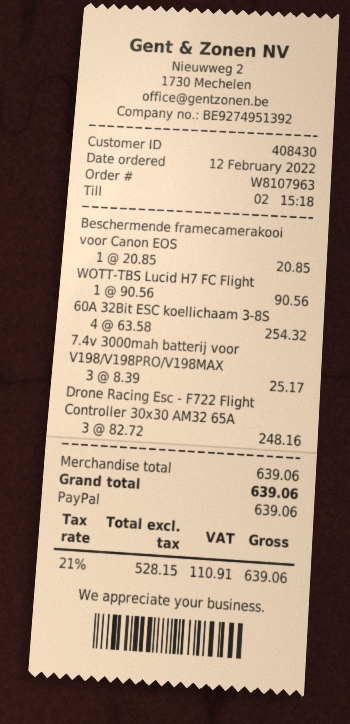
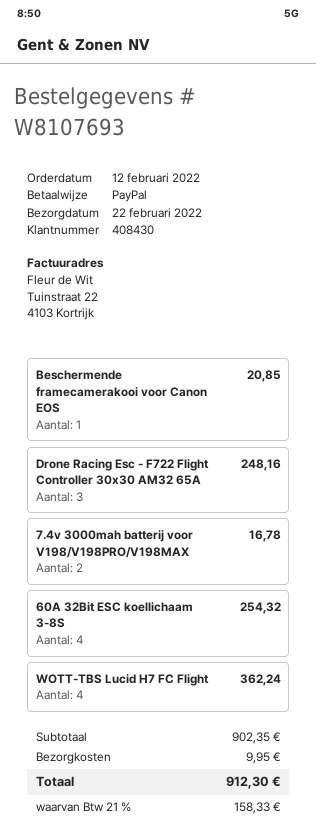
order number: W8107963 -> W8107693
WOTT-TBS Lucid H7 FC Flight: 1 for 90.56 -> 4 for 362.24
7.4v 3000mah batterij voor V198/V198PRO/V198MAX: 3 for 25.17 -> 2 for 16.78
subtotal: 639.06 -> 902.35
shipping: none -> 9.95
tax: 21% = 110.91 -> 21% = 158.33
total: 639.06 -> 912.30

